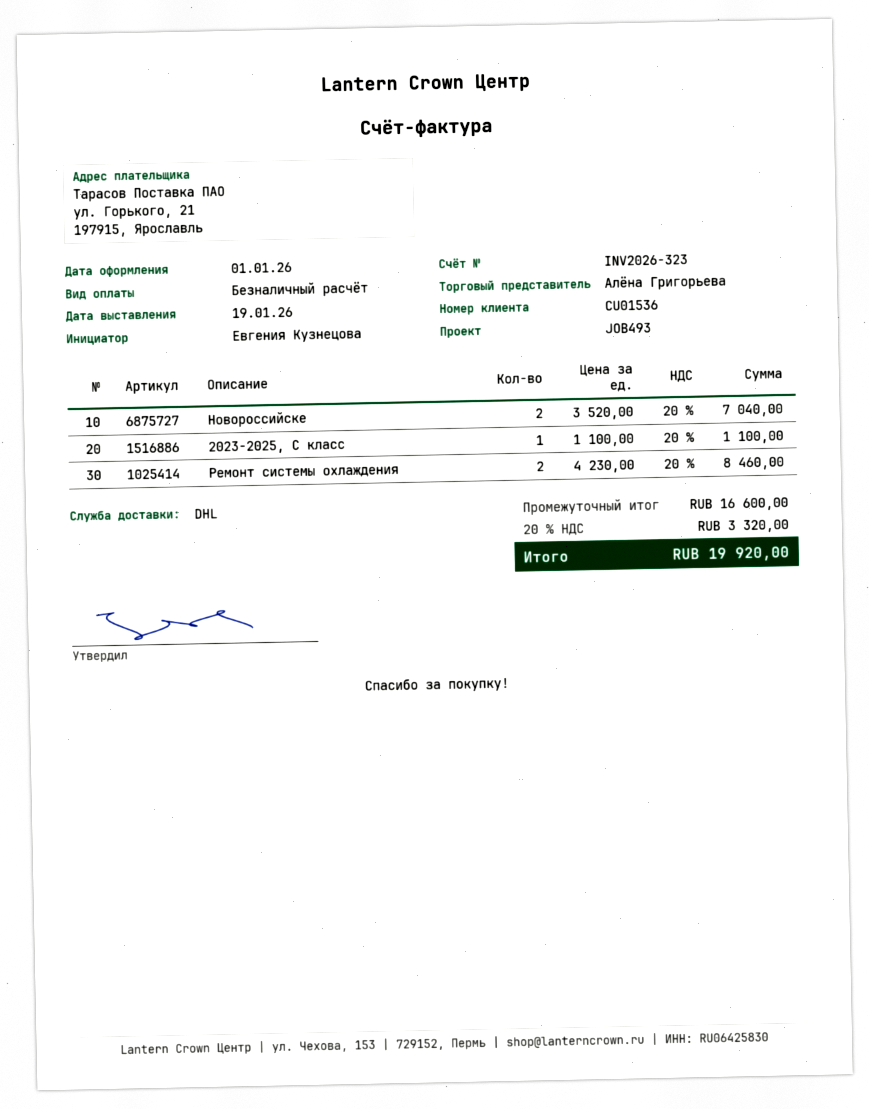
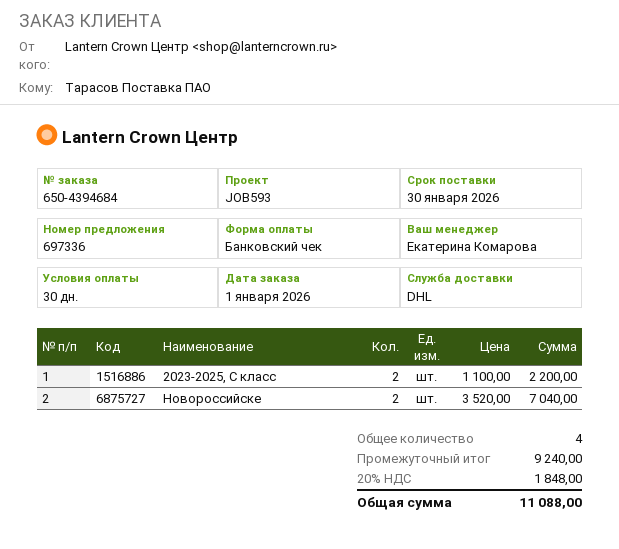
reference: JOB493 -> JOB593
sales rep: Алёна Григорьева -> Екатерина Комарова
payment method: bank transfer -> cheque
2023-2025, C класс: 1 x 1100.00 = 1100.00 -> 2 x 1100.00 = 2200.00
Ремонт системы охлаждения: 2 x 4230.00 = 8460.00 -> none
subtotal: 16600.00 -> 9240.00
tax: 20% = 3320.00 -> 20% = 1848.00
total: 19920.00 -> 11088.00

